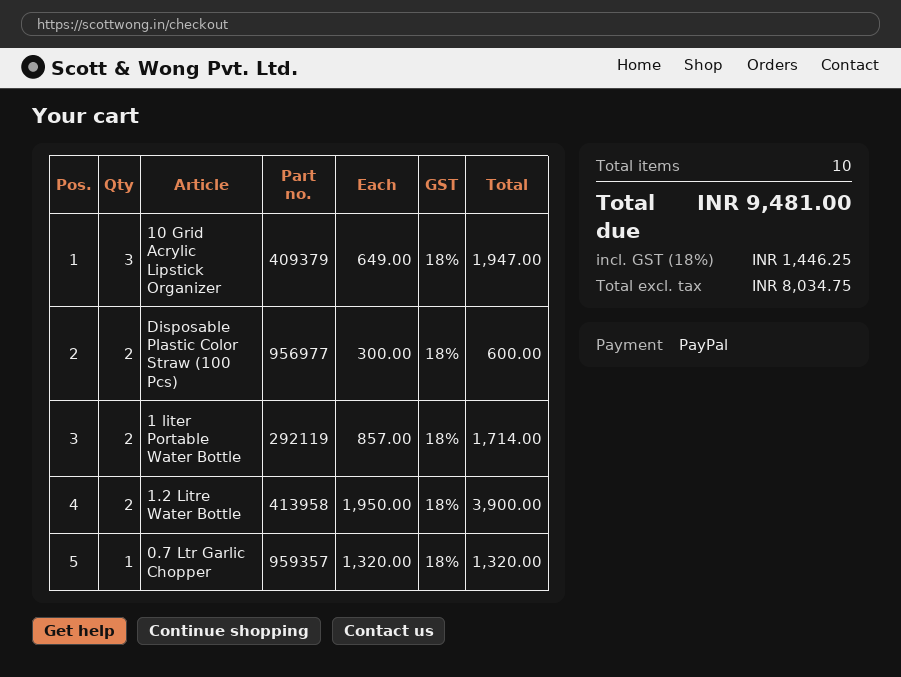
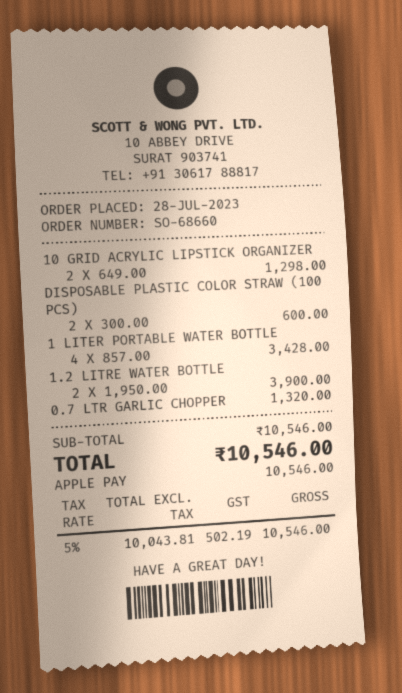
payment method: PayPal -> Apple Pay
10 Grid Acrylic Lipstick Organizer: 3 x 649.00 = 1947.00 -> 2 x 649.00 = 1298.00
1 liter Portable Water Bottle: 2 x 857.00 = 1714.00 -> 4 x 857.00 = 3428.00
net: 8034.75 -> 10043.81
tax: 18% = 1446.25 -> 5% = 502.19
total: 9481.00 -> 10546.00

